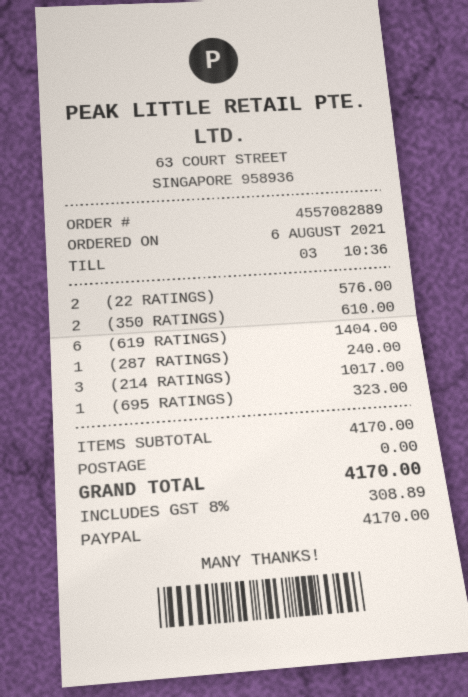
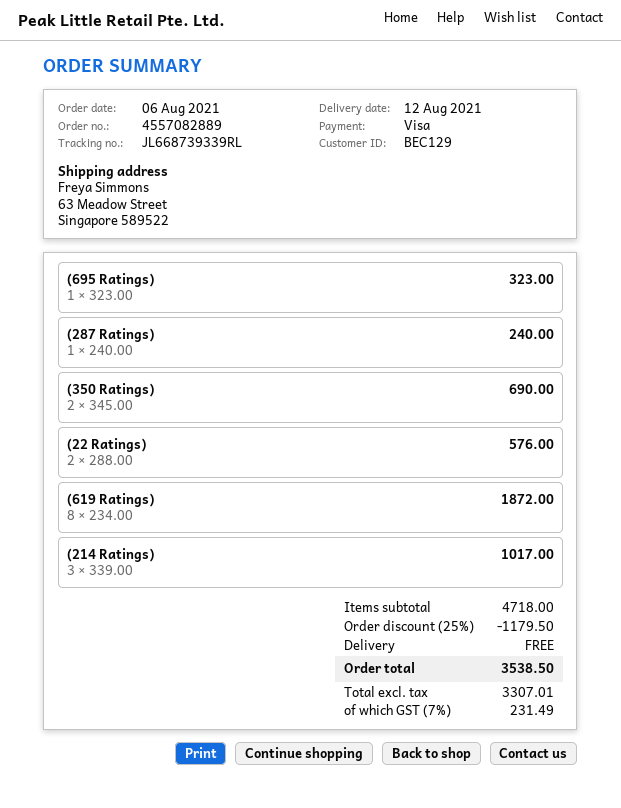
payment method: PayPal -> Visa
(350 RATINGS): 2 for 610.00 -> 2 for 690.00
(619 RATINGS): 6 for 1404.00 -> 8 for 1872.00
subtotal: 4170.00 -> 4718.00
discount: none -> 25% = 1179.50
tax: 8% = 308.89 -> 7% = 231.49
total: 4170.00 -> 3538.50

